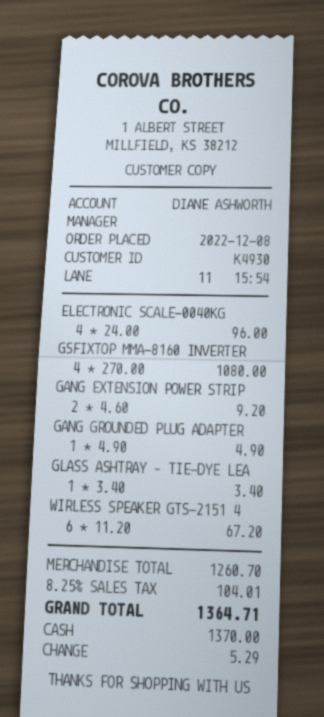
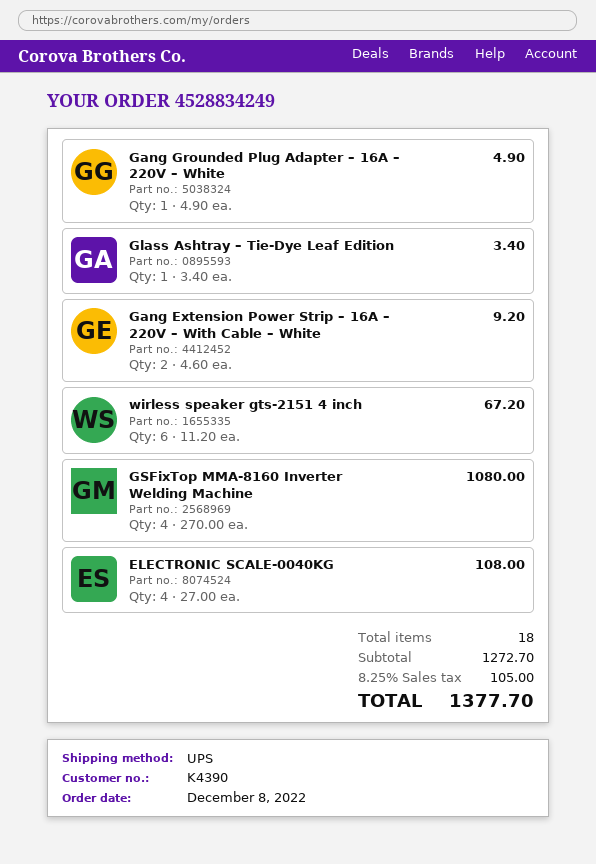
customer number: K4930 -> K4390
ELECTRONIC SCALE-0040KG: 4 x 24.00 = 96.00 -> 4 x 27.00 = 108.00
subtotal: 1260.70 -> 1272.70
tax: 8.25% = 104.01 -> 8.25% = 105.00
total: 1364.71 -> 1377.70

